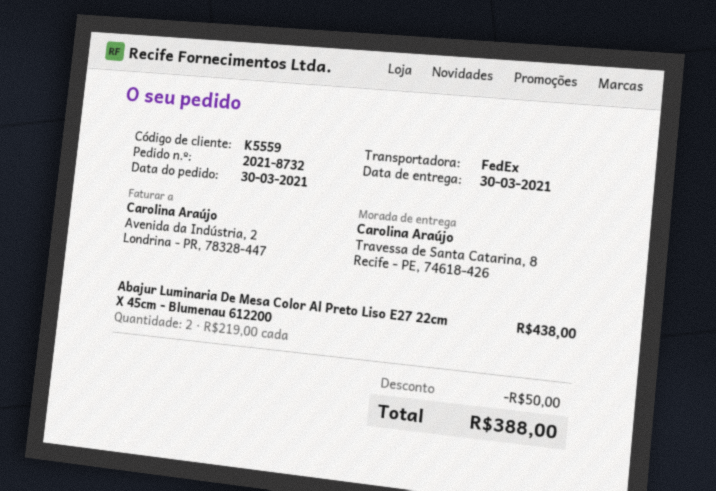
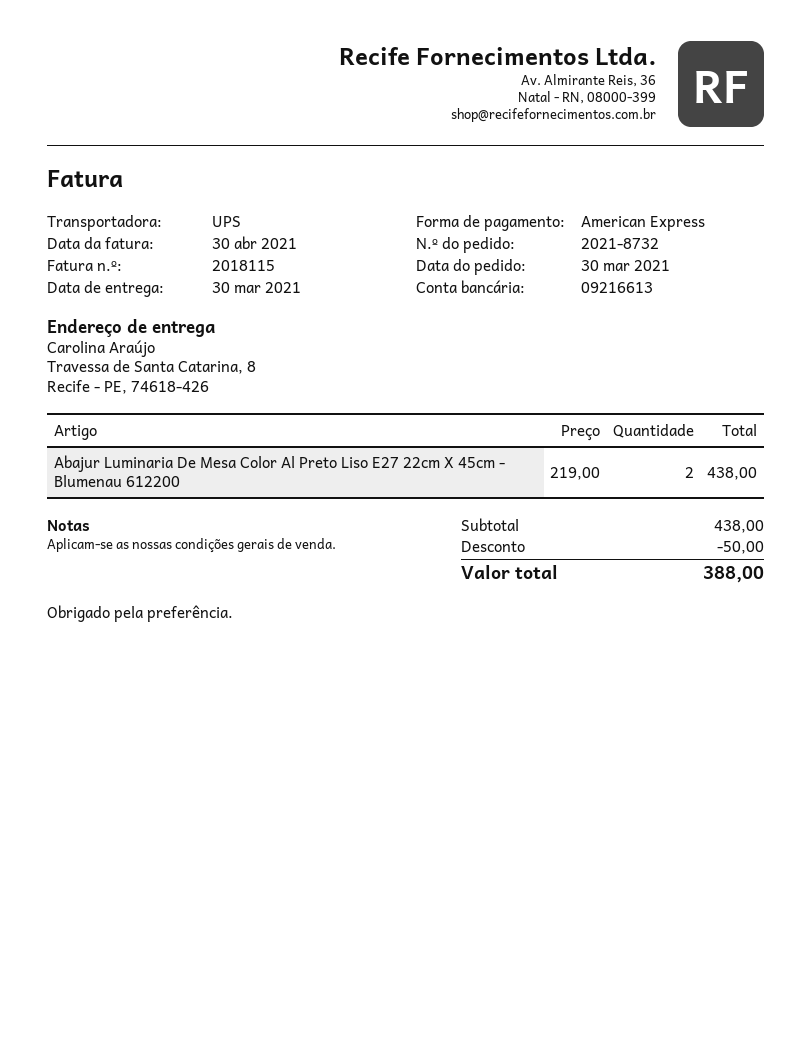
shipping method: FedEx -> UPS

